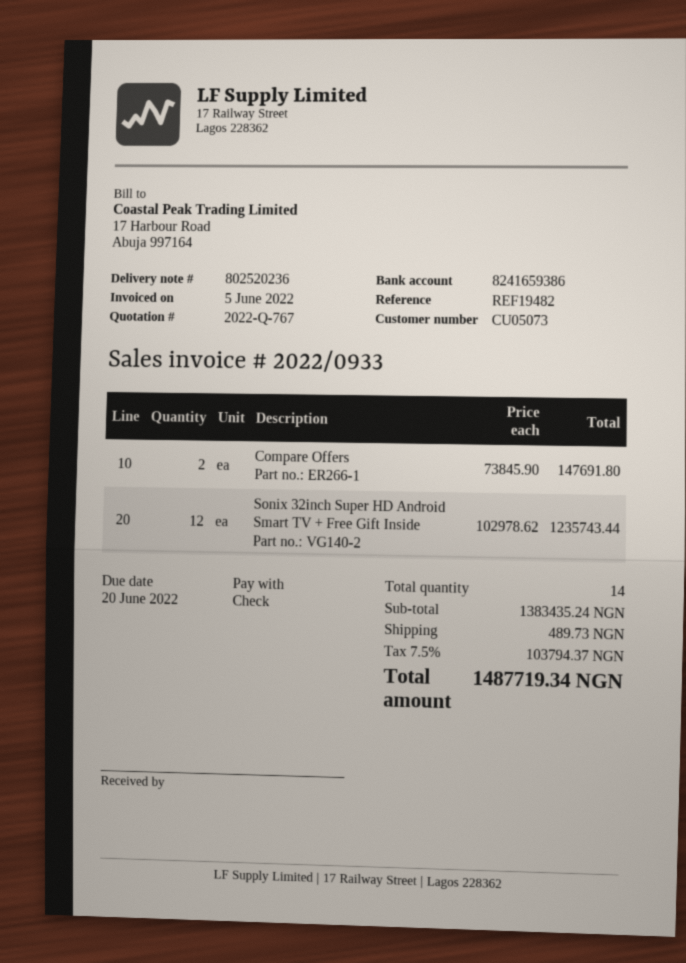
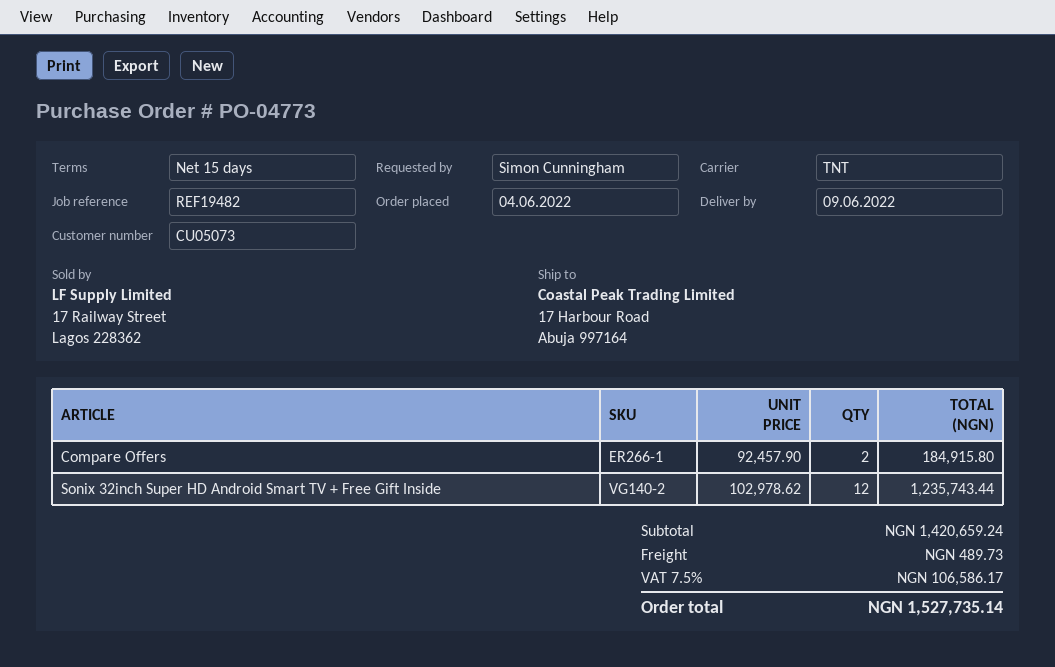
Compare Offers: 2 x 73845.90 = 147691.80 -> 2 x 92457.90 = 184915.80
subtotal: 1383435.24 -> 1420659.24
tax: 7.5% = 103794.37 -> 7.5% = 106586.17
total: 1487719.34 -> 1527735.14

